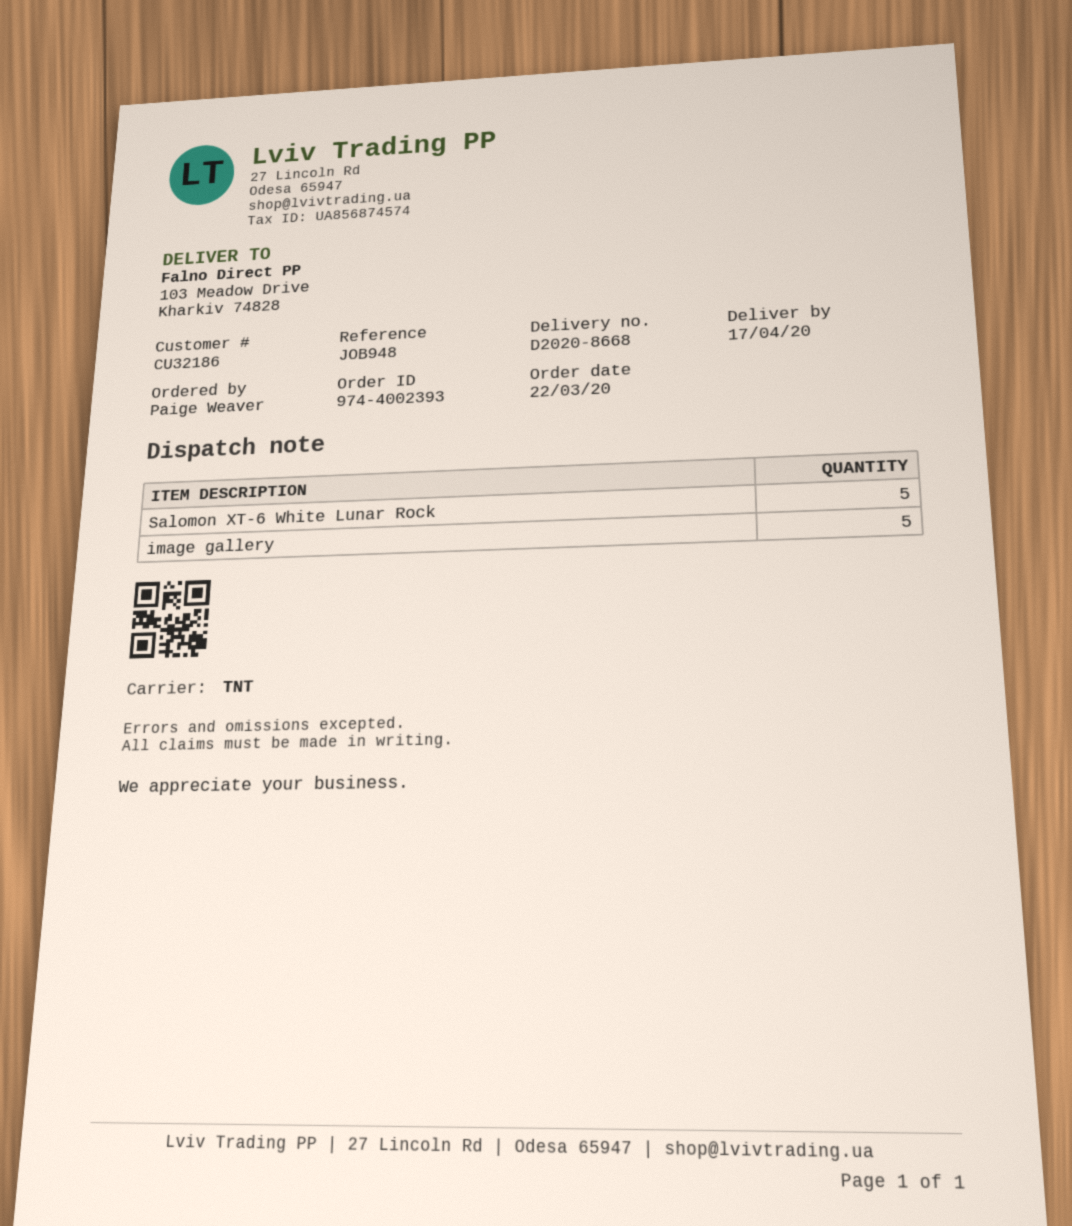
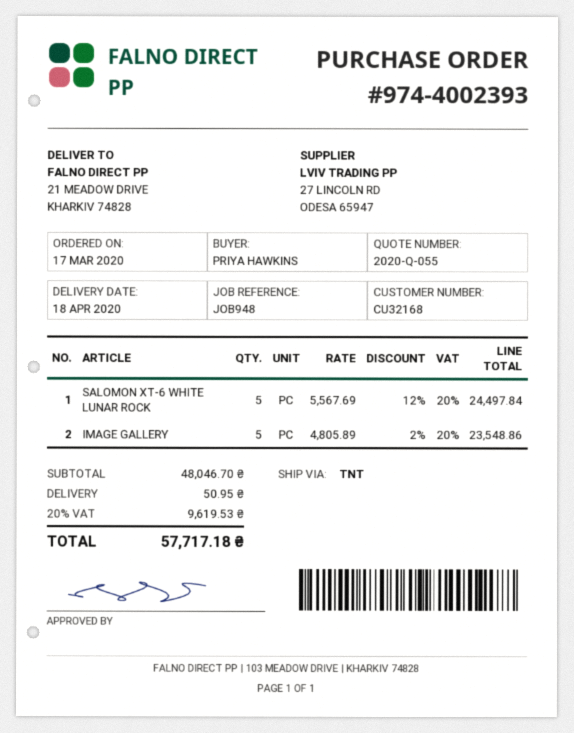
order date: 2020-03-22 -> 2020-03-17
delivery date: 2020-04-17 -> 2020-04-18
customer number: CU32186 -> CU32168
ordered by: Paige Weaver -> PRIYA HAWKINS
ship to: 103 Meadow Drive, Kharkiv 74828 -> 21 MEADOW DRIVE, KHARKIV 74828

